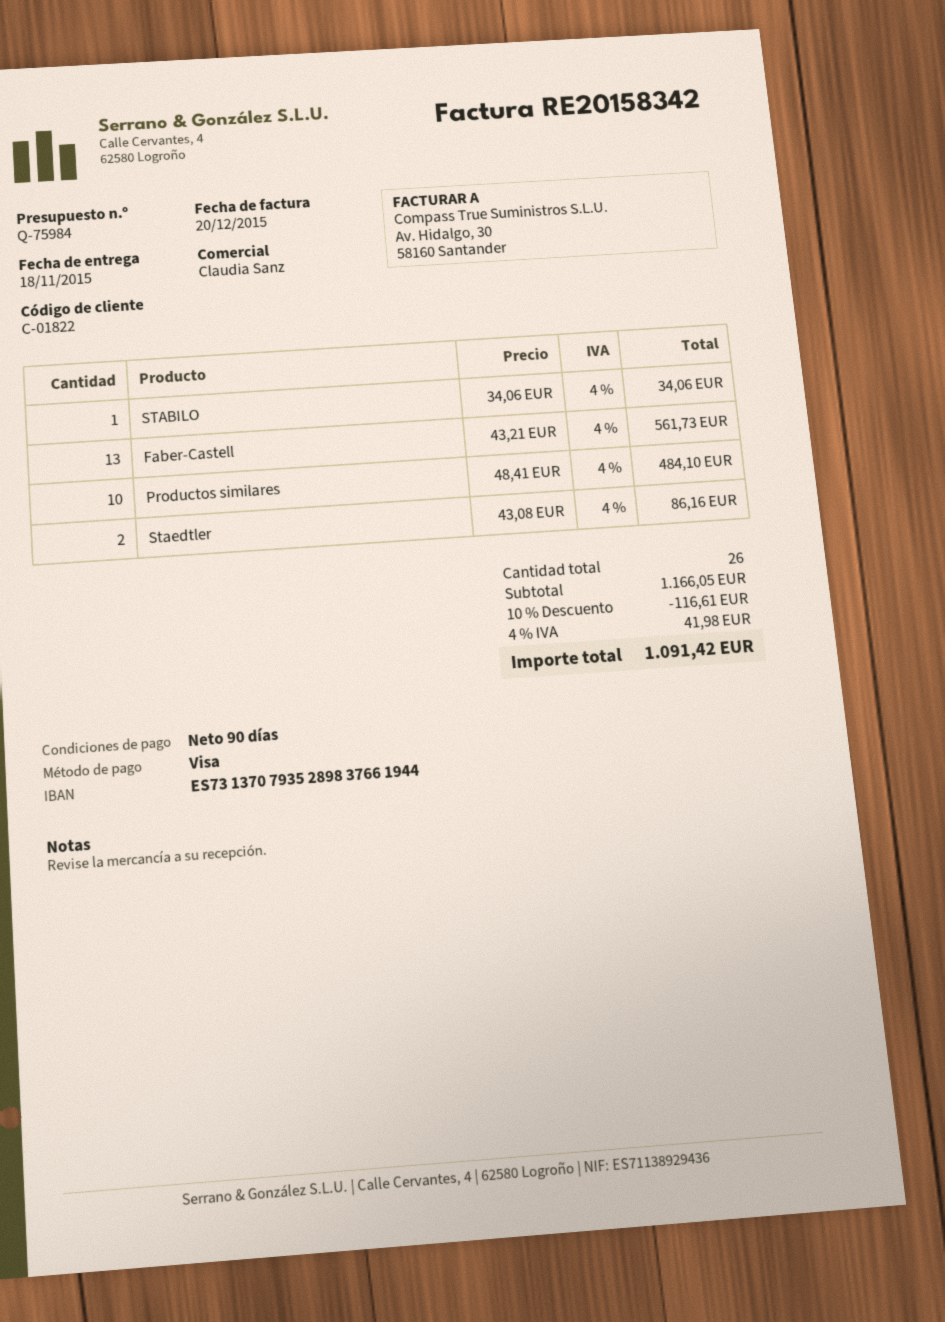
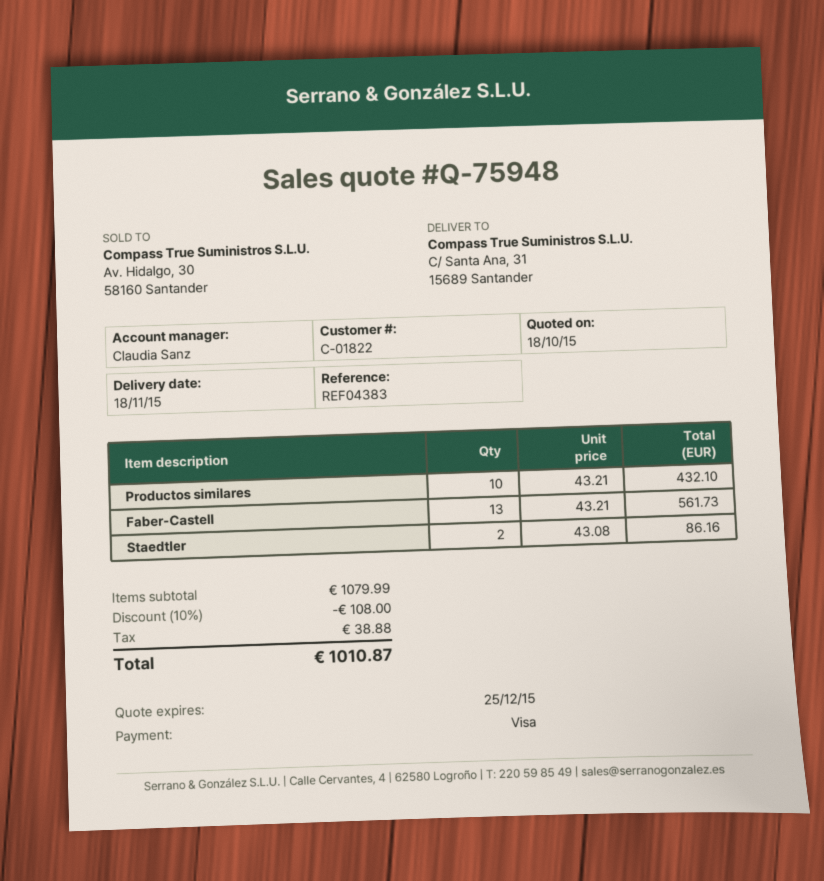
quote number: Q-75984 -> Q-75948
STABILO: 1 x 34.06 = 34.06 -> none
Productos similares: 10 x 48.41 = 484.10 -> 10 x 43.21 = 432.10
subtotal: 1166.05 -> 1079.99
discount: 10% = 116.61 -> 10% = 108.00
tax: 41.98 -> 38.88
total: 1091.42 -> 1010.87

